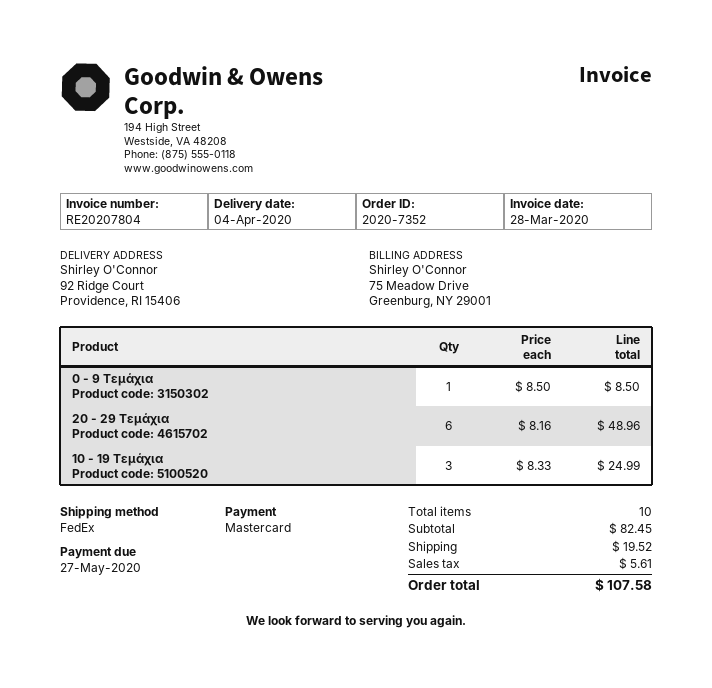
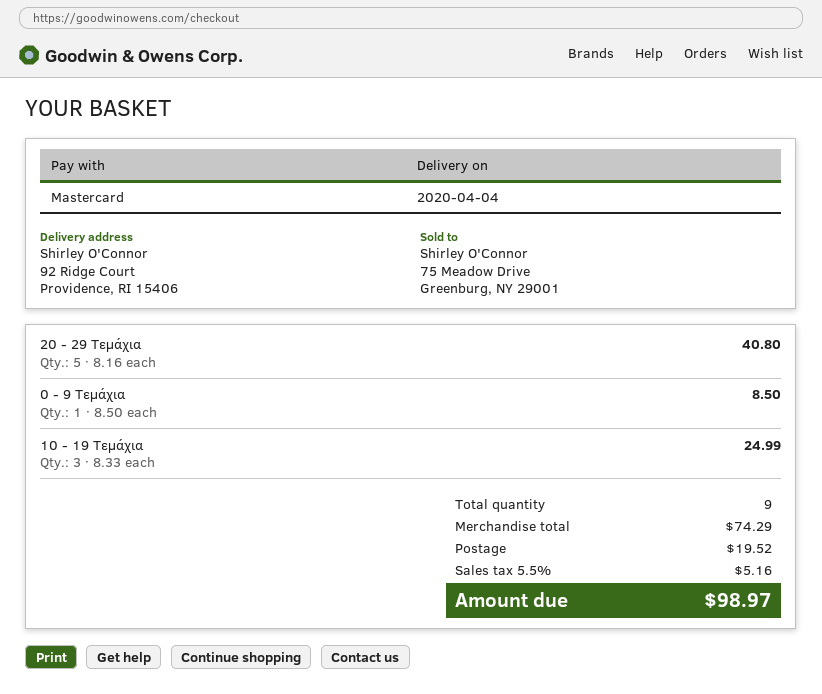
20 - 29 Τεμάχια: 6 x 8.16 = 48.96 -> 5 x 8.16 = 40.80
total quantity: 10 -> 9
subtotal: 82.45 -> 74.29
tax: 5.61 -> 5.16
total: 107.58 -> 98.97

